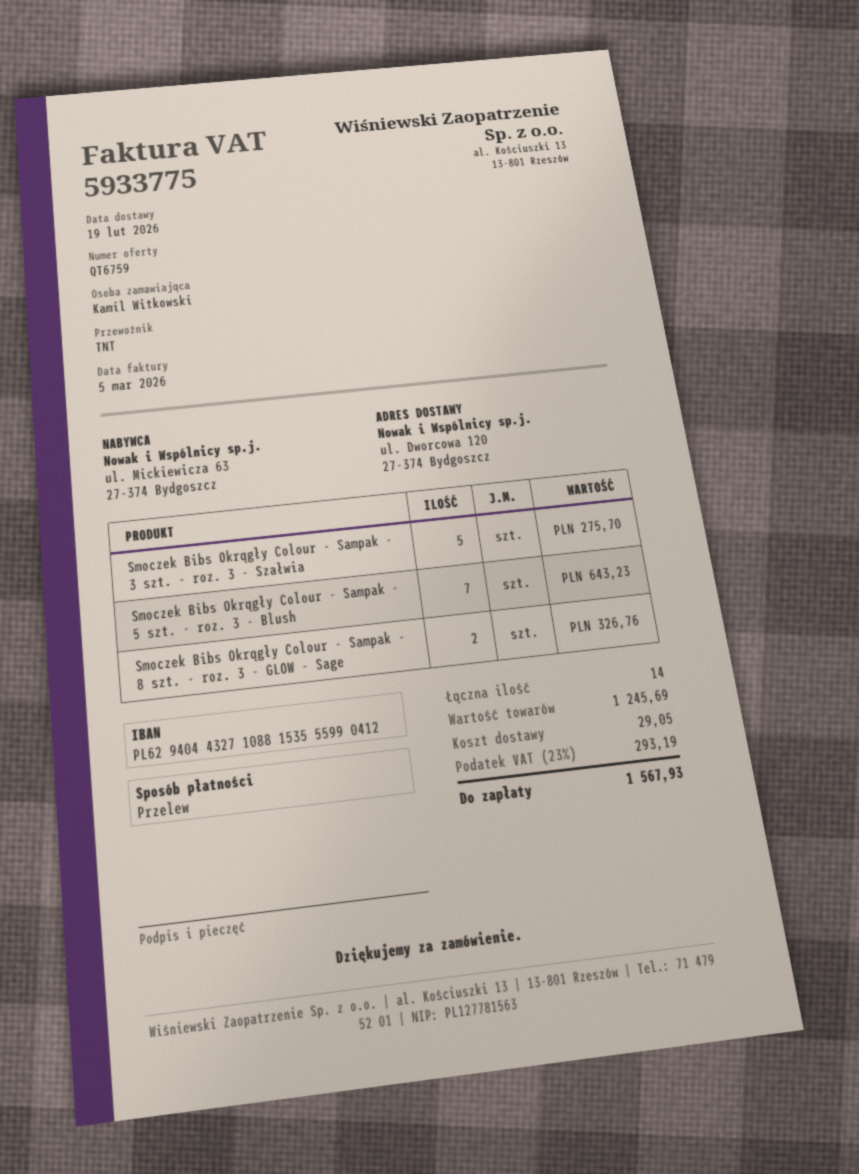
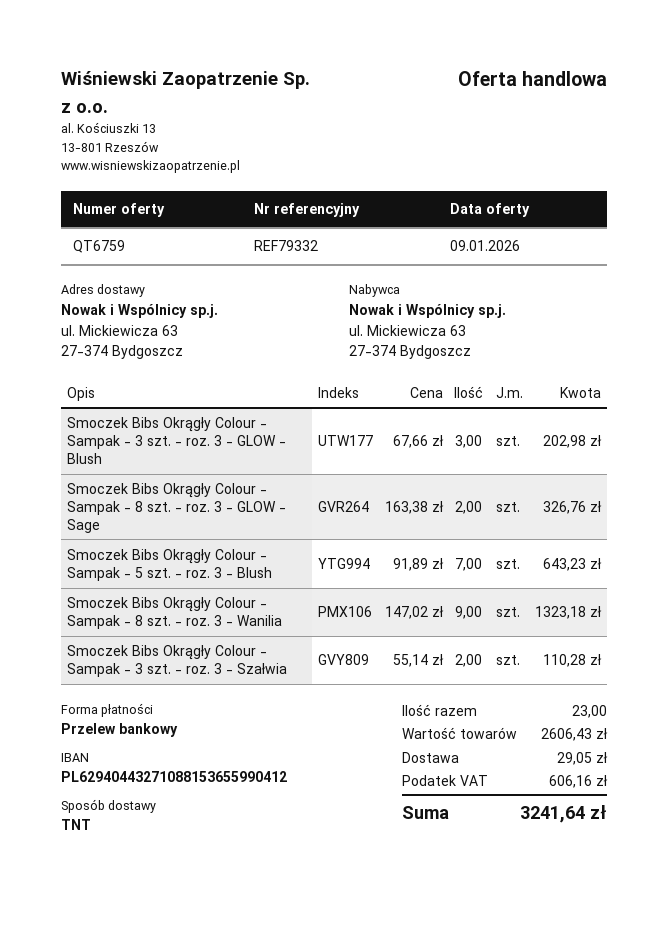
bank account: PL62940443271088153555990412 -> PL62940443271088153655990412
ship to: ul. Dworcowa 120, 27-374 Bydgoszcz -> ul. Mickiewicza 63, 27-374 Bydgoszcz
Smoczek Bibs Okrągły Colour - Sampak - 3 szt. - roz. 3 - Szałwia: 5 for 275.70 -> 2 for 110.28
Smoczek Bibs Okrągły Colour - Sampak - 3 szt. - roz. 3 - GLOW - Blush: none -> 3 for 202.98
Smoczek Bibs Okrągły Colour - Sampak - 8 szt. - roz. 3 - Wanilia: none -> 9 for 1323.18
total quantity: 14 -> 23
subtotal: 1245.69 -> 2606.43
tax: 293.19 -> 606.16
total: 1567.93 -> 3241.64

